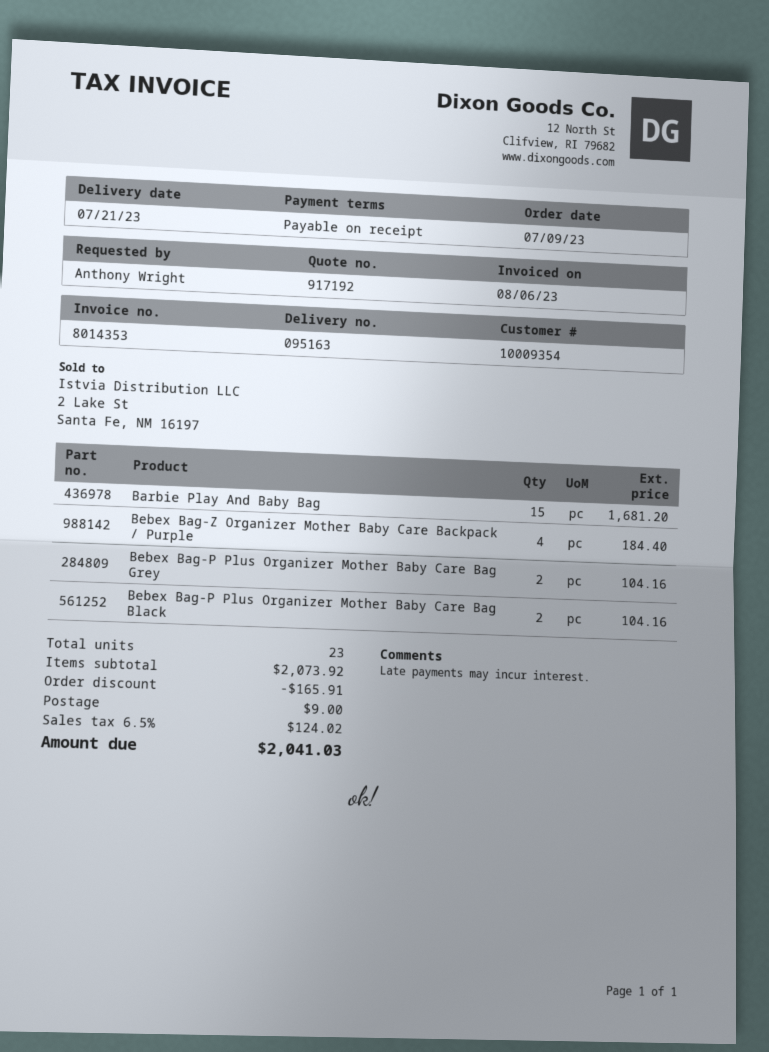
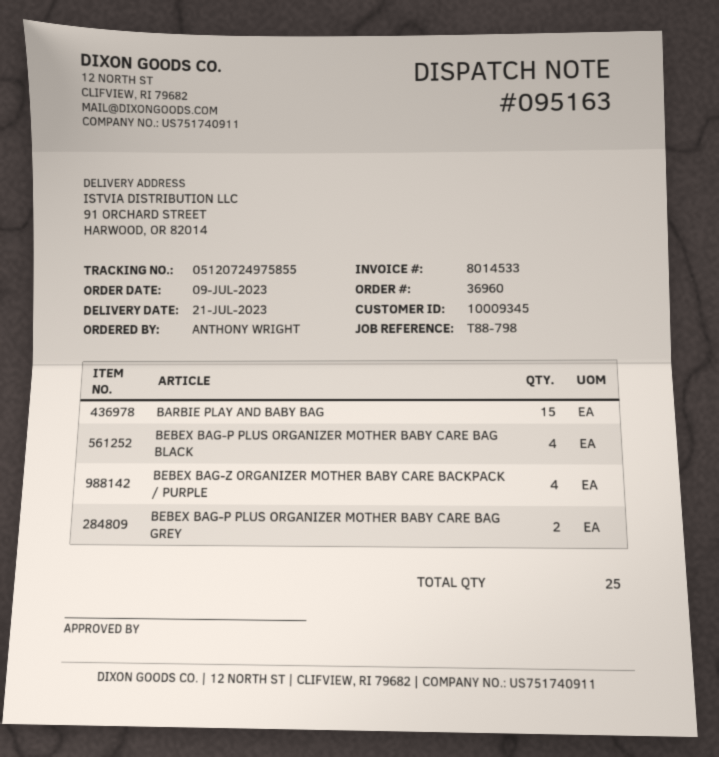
invoice number: 8014353 -> 8014533
customer number: 10009354 -> 10009345
Bebex Bag-P Plus Organizer Mother Baby Care Bag Black: 2 -> 4
total quantity: 23 -> 25

